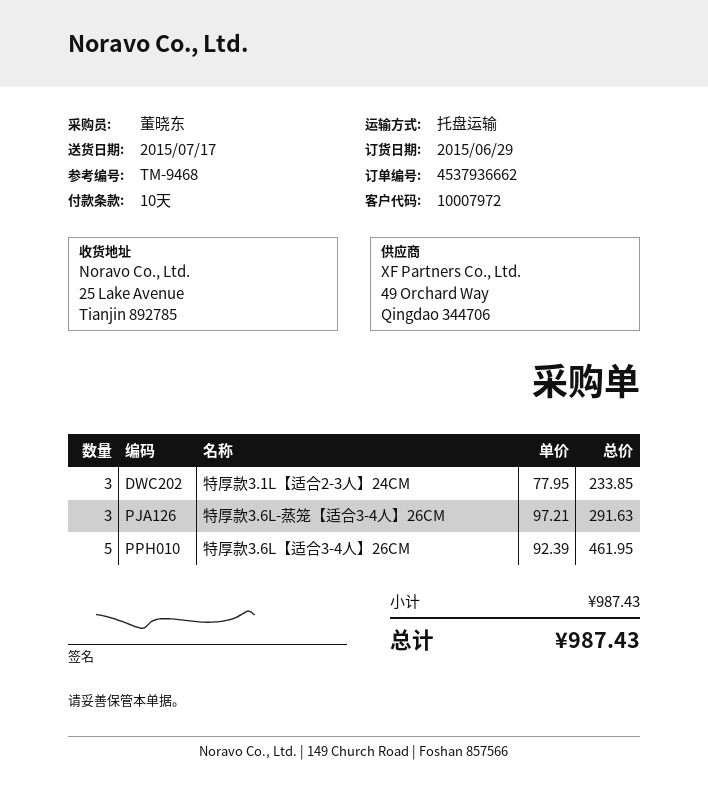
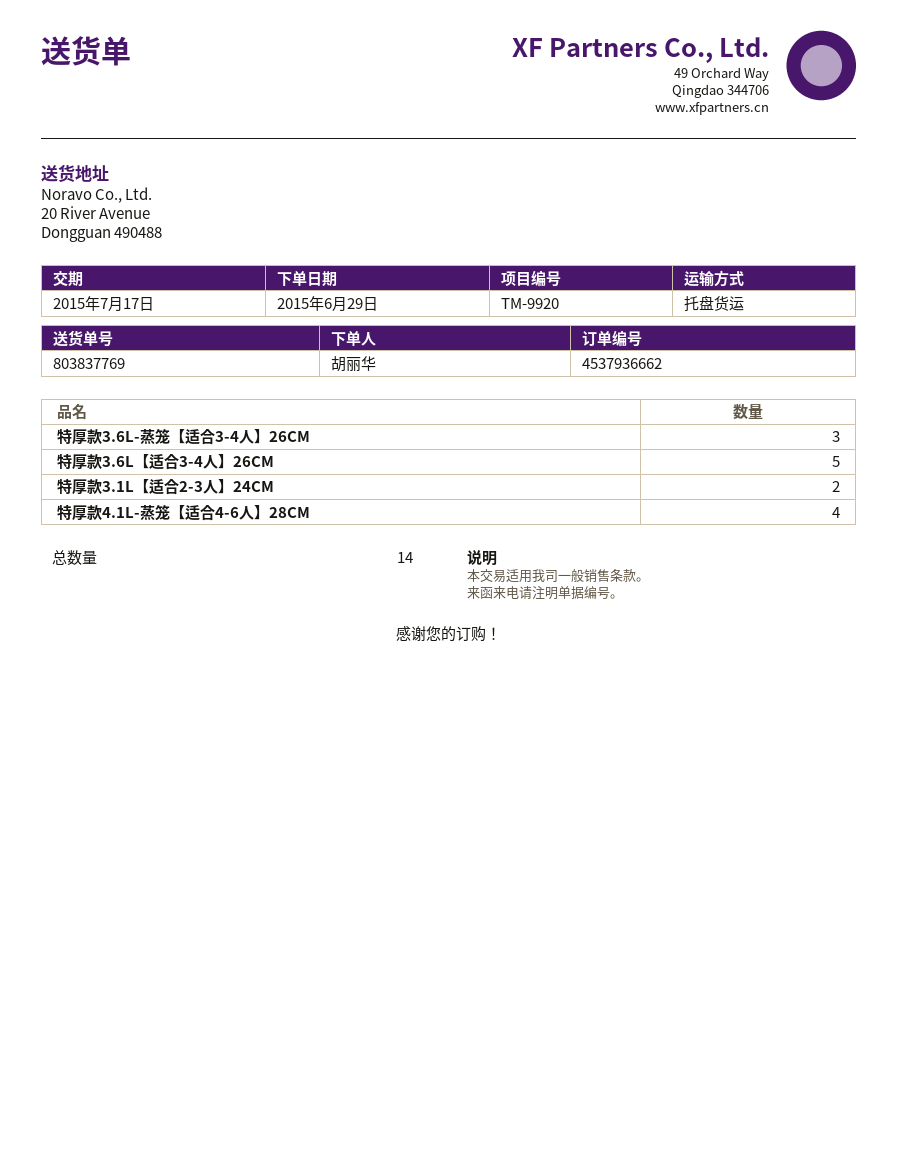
reference: TM-9468 -> TM-9920
ordered by: 董晓东 -> 胡丽华
ship to: 25 Lake Avenue, Tianjin 892785 -> 20 River Avenue, Dongguan 490488
特厚款3.1L【适合2-3人】24CM: 3 -> 2
特厚款4.1L-蒸笼【适合4-6人】28CM: none -> 4

